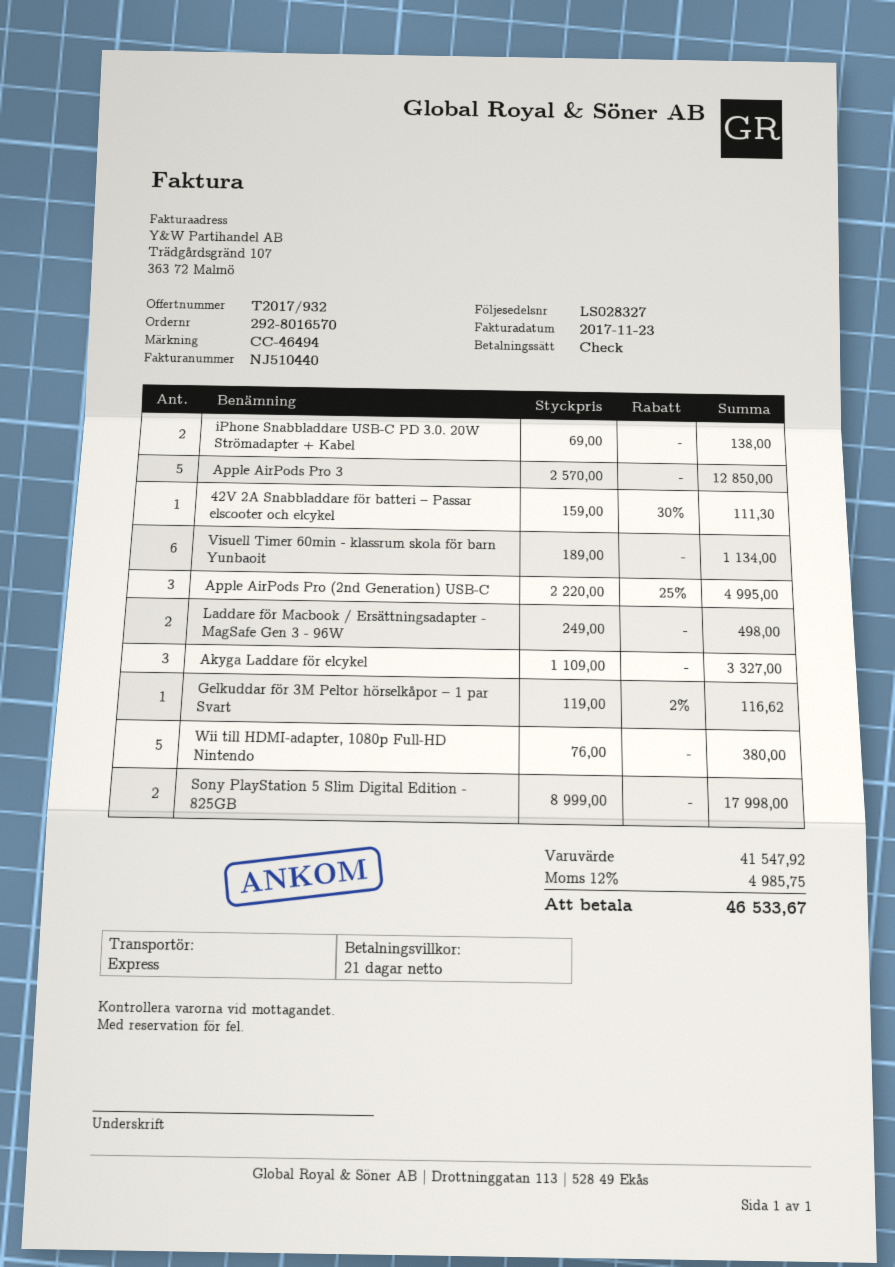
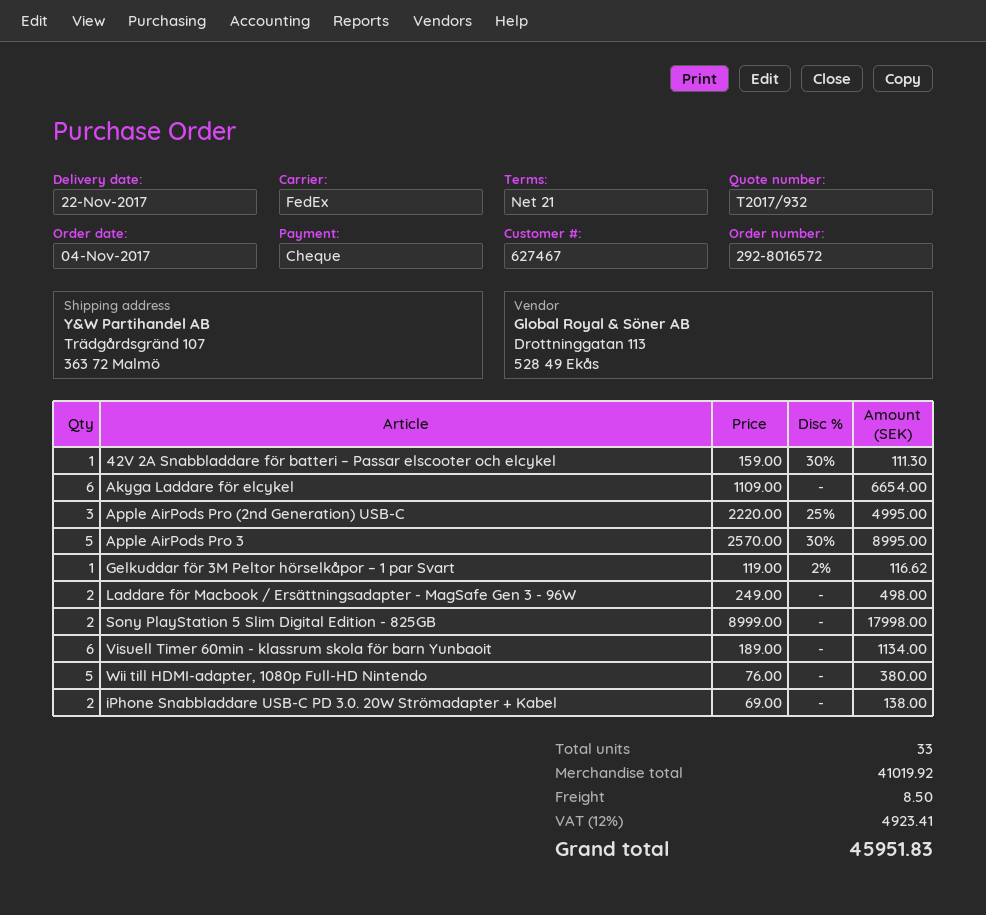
order number: 292-8016570 -> 292-8016572
shipping method: express -> FedEx
Apple AirPods Pro 3: 5 x 2570.00 = 12850.00 -> 5 x 2570.00 - 30% = 8995.00
Akyga Laddare för elcykel: 3 x 1109.00 = 3327.00 -> 6 x 1109.00 = 6654.00
subtotal: 41547.92 -> 41019.92
shipping: none -> 8.50
tax: 12% = 4985.75 -> 12% = 4923.41
total: 46533.67 -> 45951.83

